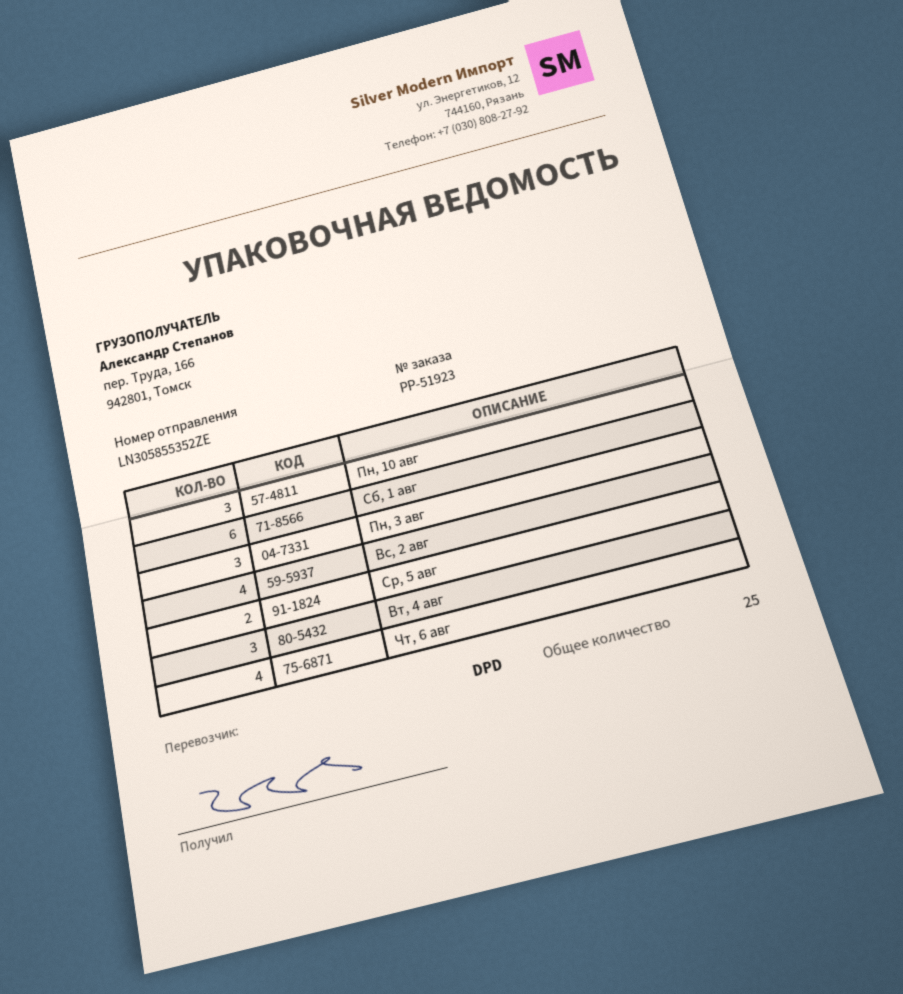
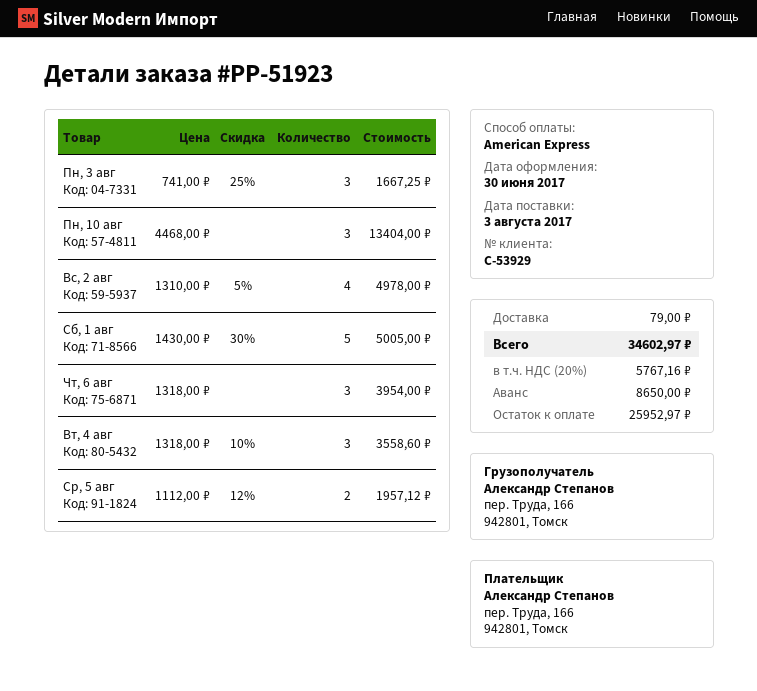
Сб, 1 авг: 6 -> 5
Чт, 6 авг: 4 -> 3

